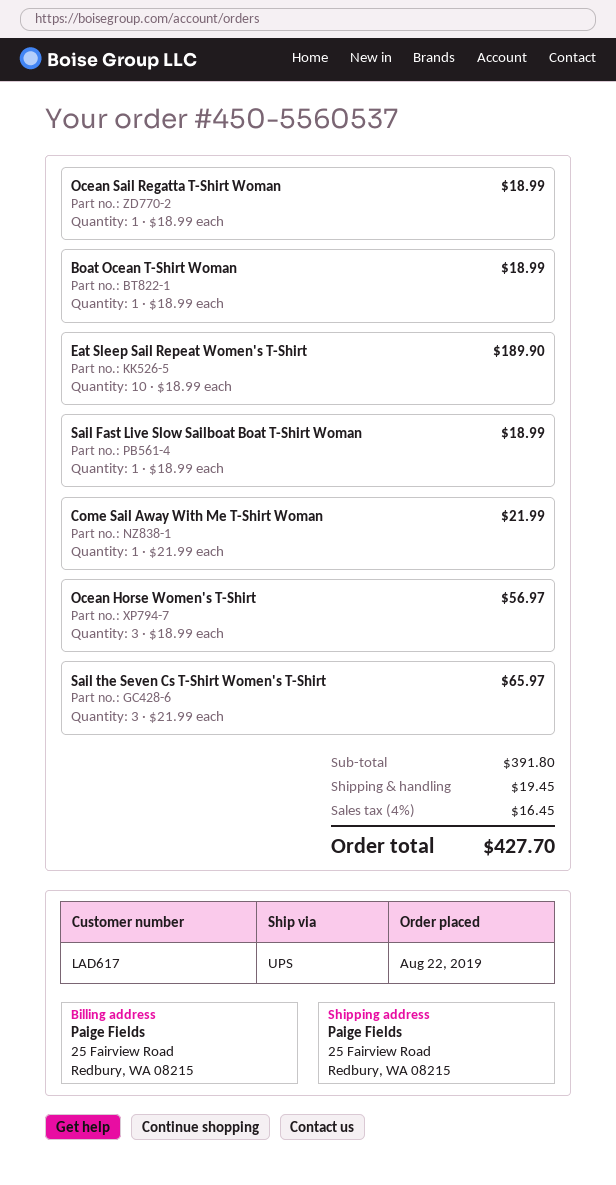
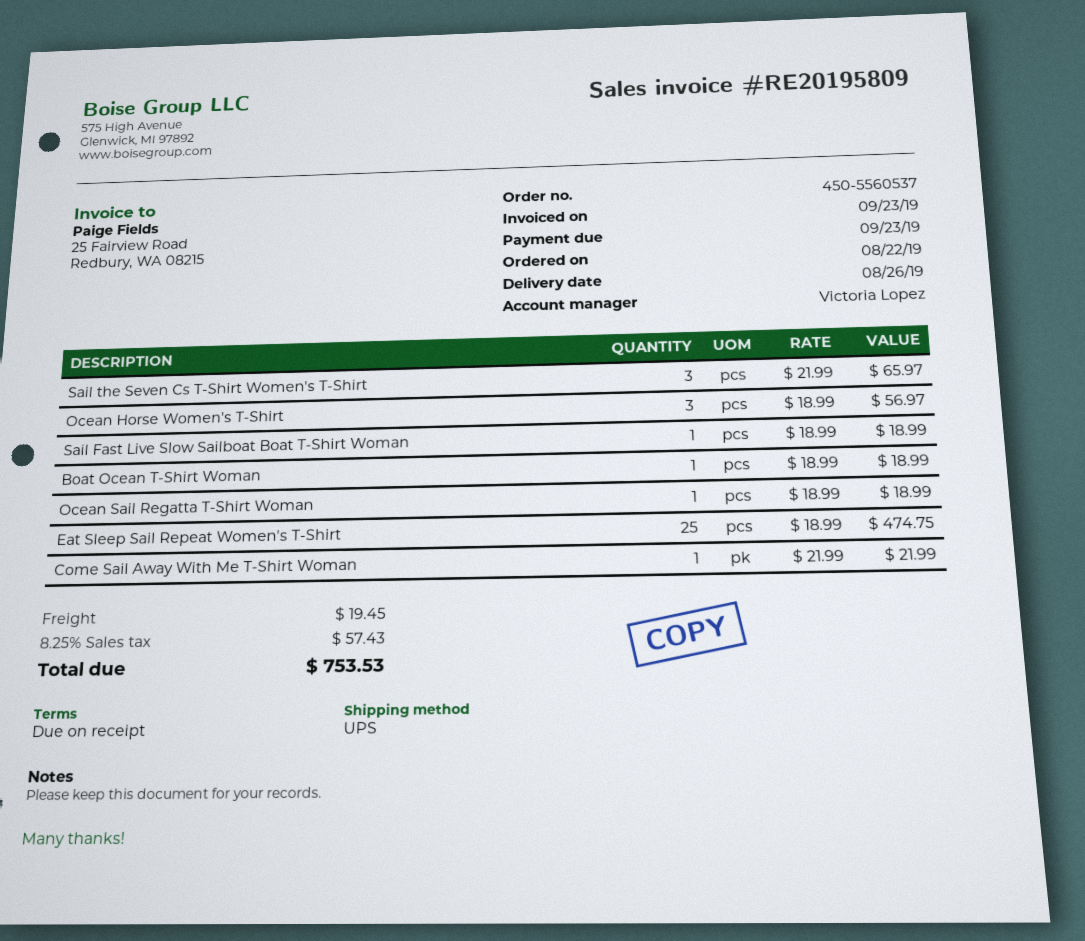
Eat Sleep Sail Repeat Women's T-Shirt: 10 x 18.99 = 189.90 -> 25 x 18.99 = 474.75
tax: 4% = 16.45 -> 8.25% = 57.43
total: 427.70 -> 753.53

